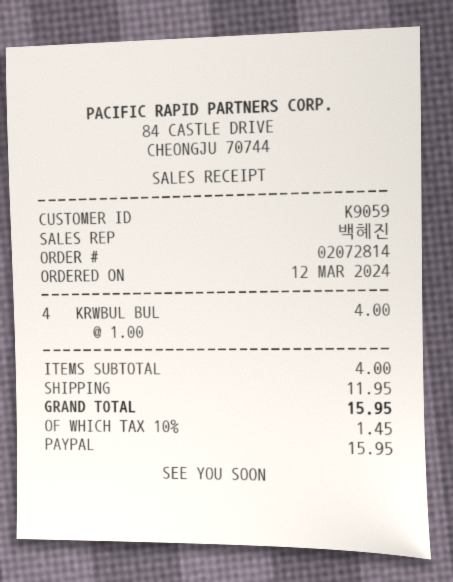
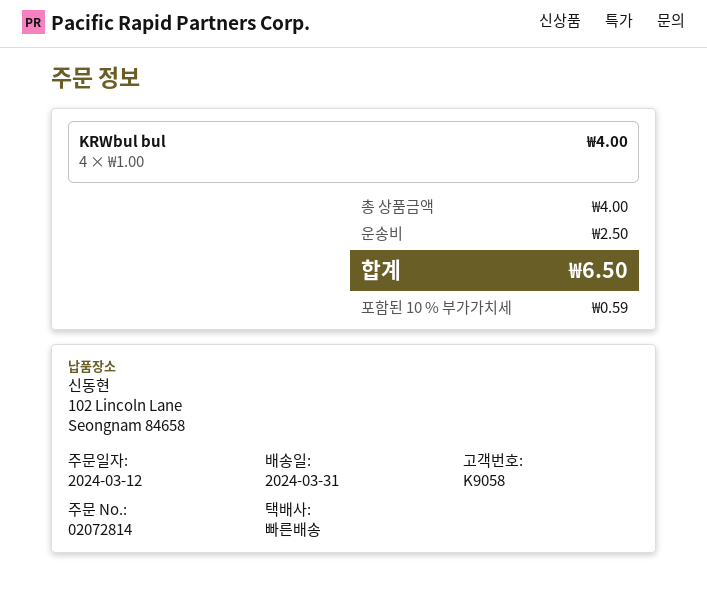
customer number: K9059 -> K9058
shipping: 11.95 -> 2.50
tax: 10% = 1.45 -> 10% = 0.59
total: 15.95 -> 6.50

